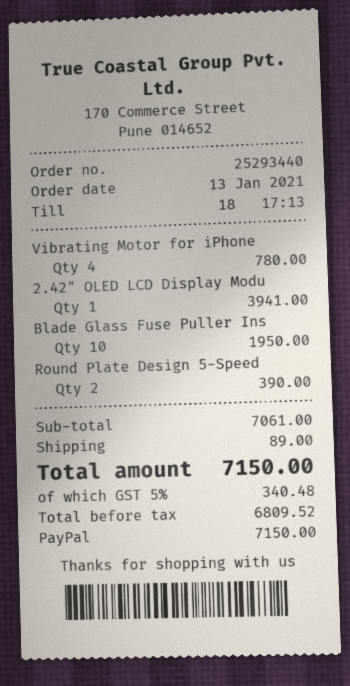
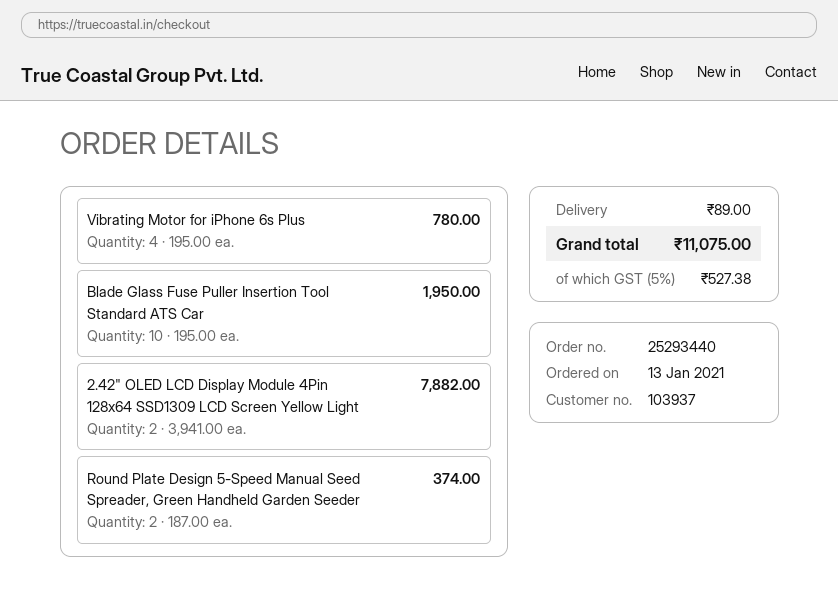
2.42" OLED LCD Display Modu: 1 for 3941.00 -> 2 for 7882.00
Round Plate Design 5-Speed: 2 for 390.00 -> 2 for 374.00
tax: 5% = 340.48 -> 5% = 527.38
total: 7150.00 -> 11075.00

